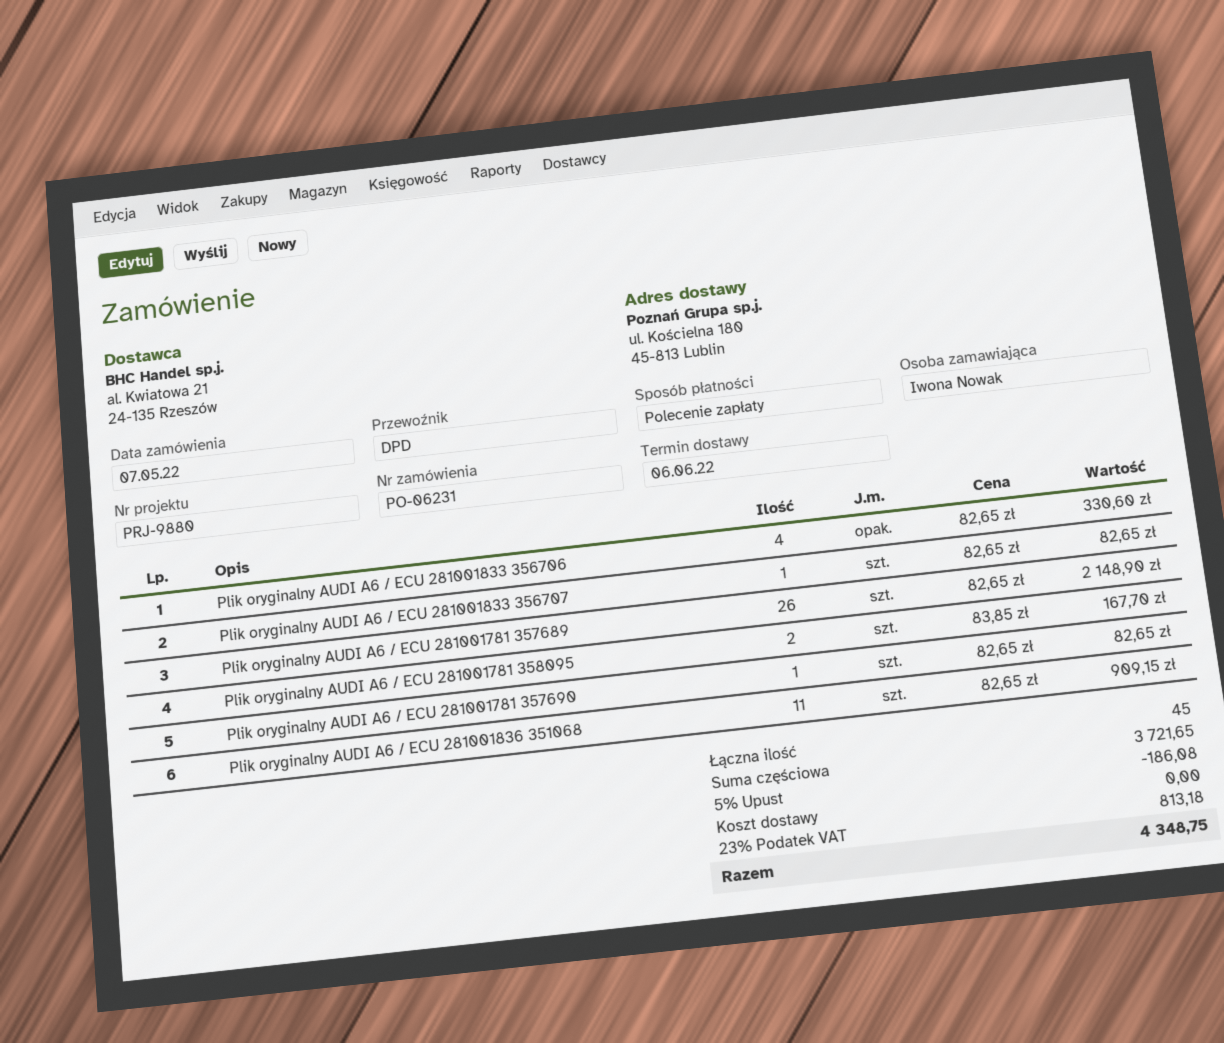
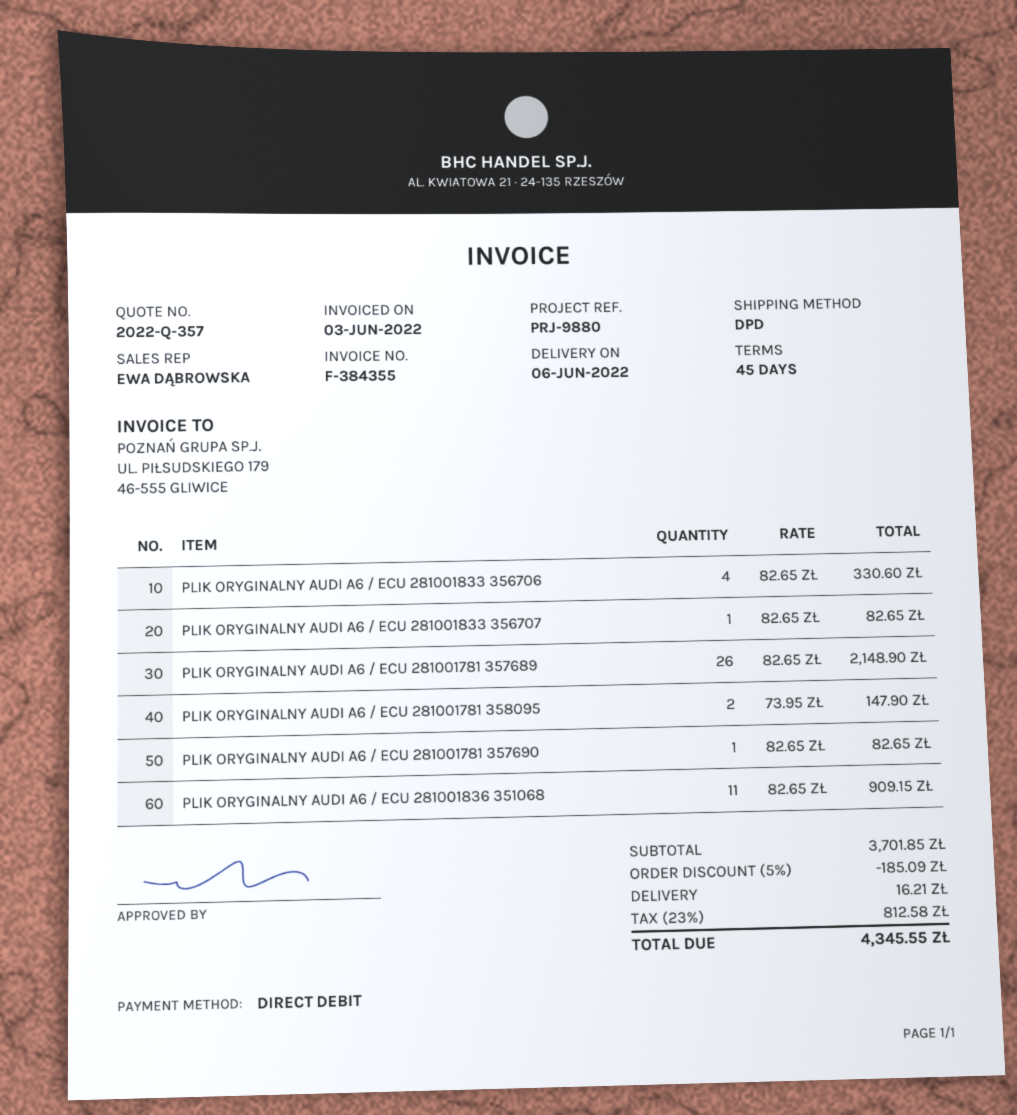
Plik oryginalny AUDI A6 / ECU 281001781 358095: 2 x 83.85 = 167.70 -> 2 x 73.95 = 147.90
subtotal: 3721.65 -> 3701.85
discount: 5% = 186.08 -> 5% = 185.09
shipping: 0.00 -> 16.21
tax: 23% = 813.18 -> 23% = 812.58
total: 4348.75 -> 4345.55

